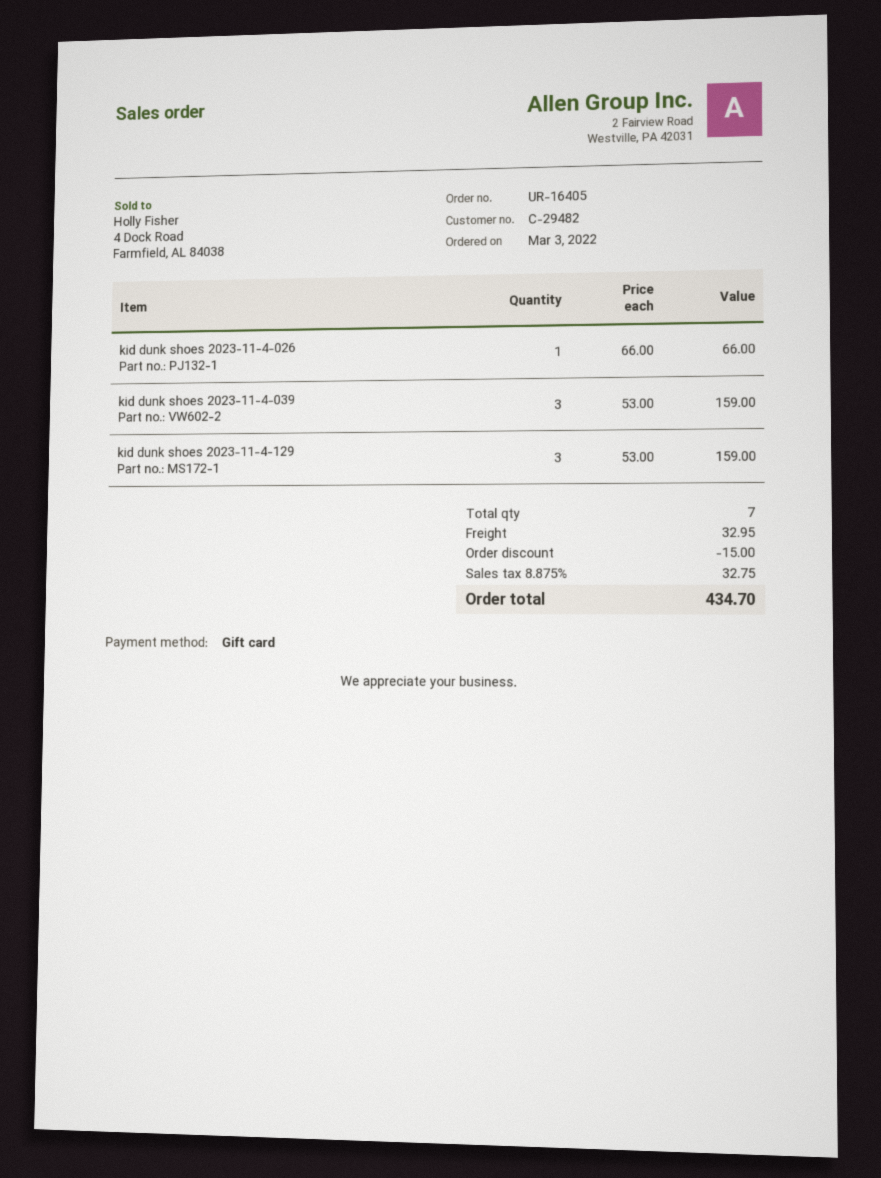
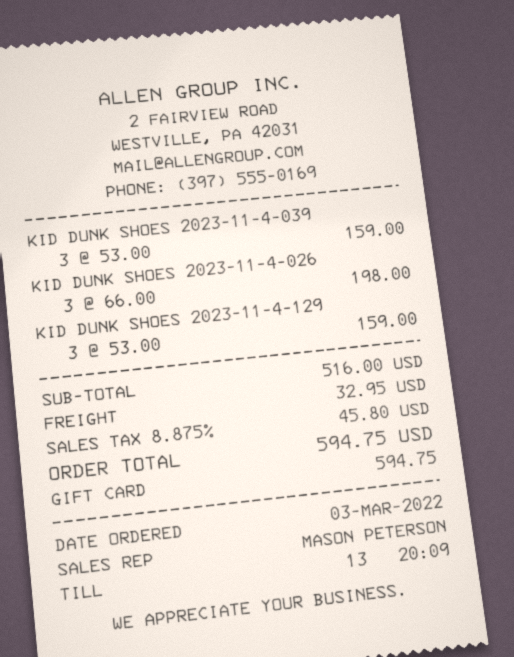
kid dunk shoes 2023-11-4-026: 1 x 66.00 = 66.00 -> 3 x 66.00 = 198.00
discount: 15.00 -> none
tax: 8.875% = 32.75 -> 8.875% = 45.80
total: 434.70 -> 594.75

